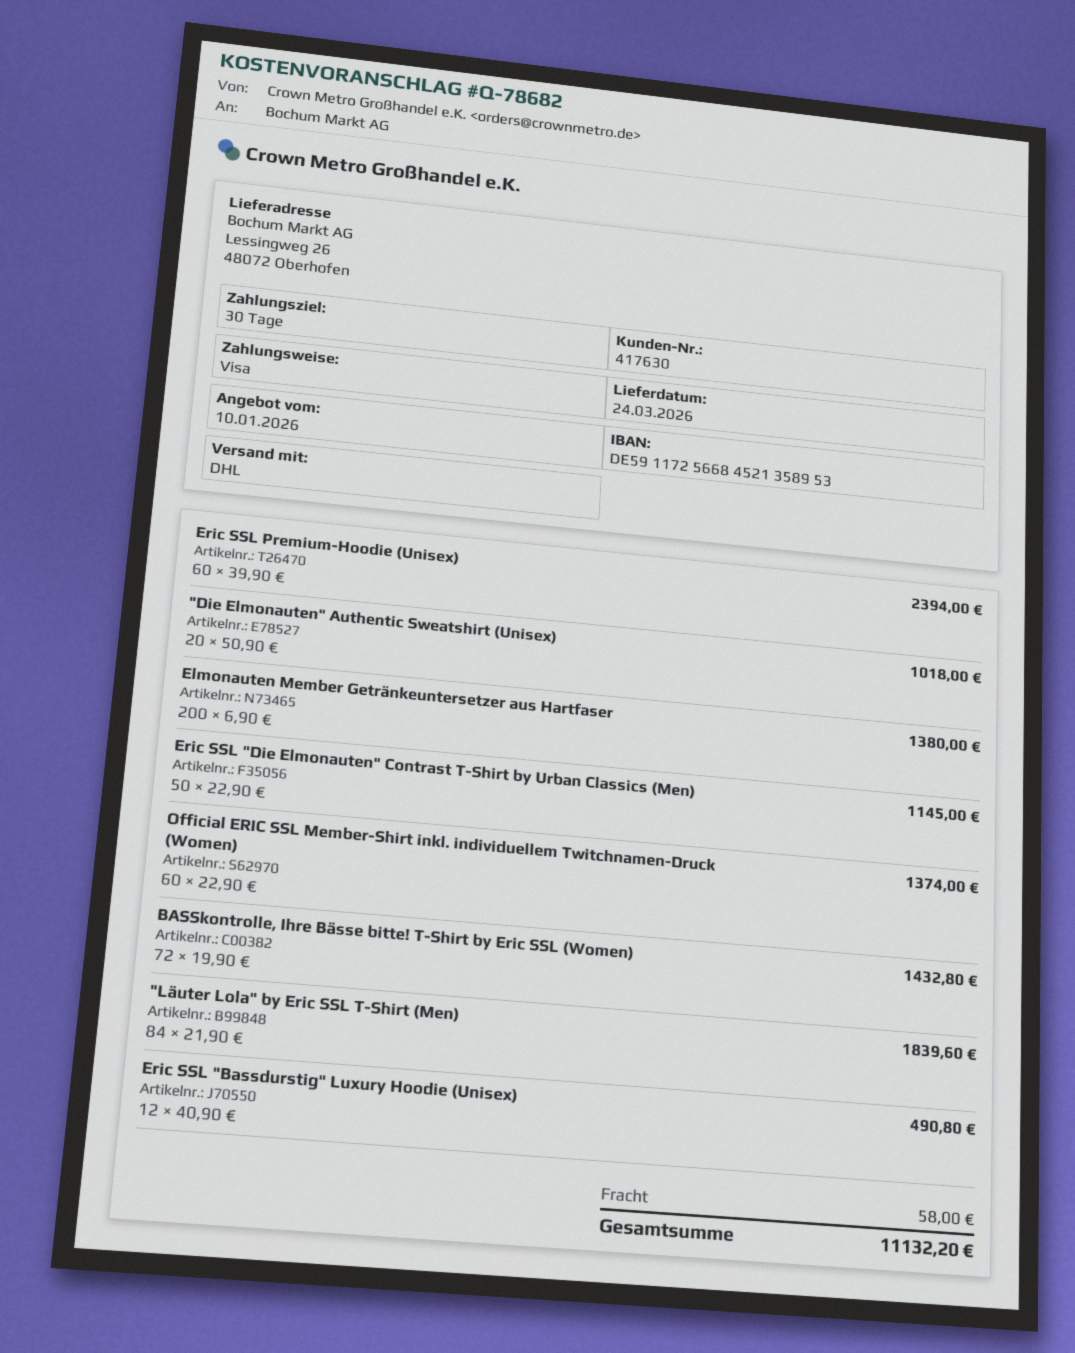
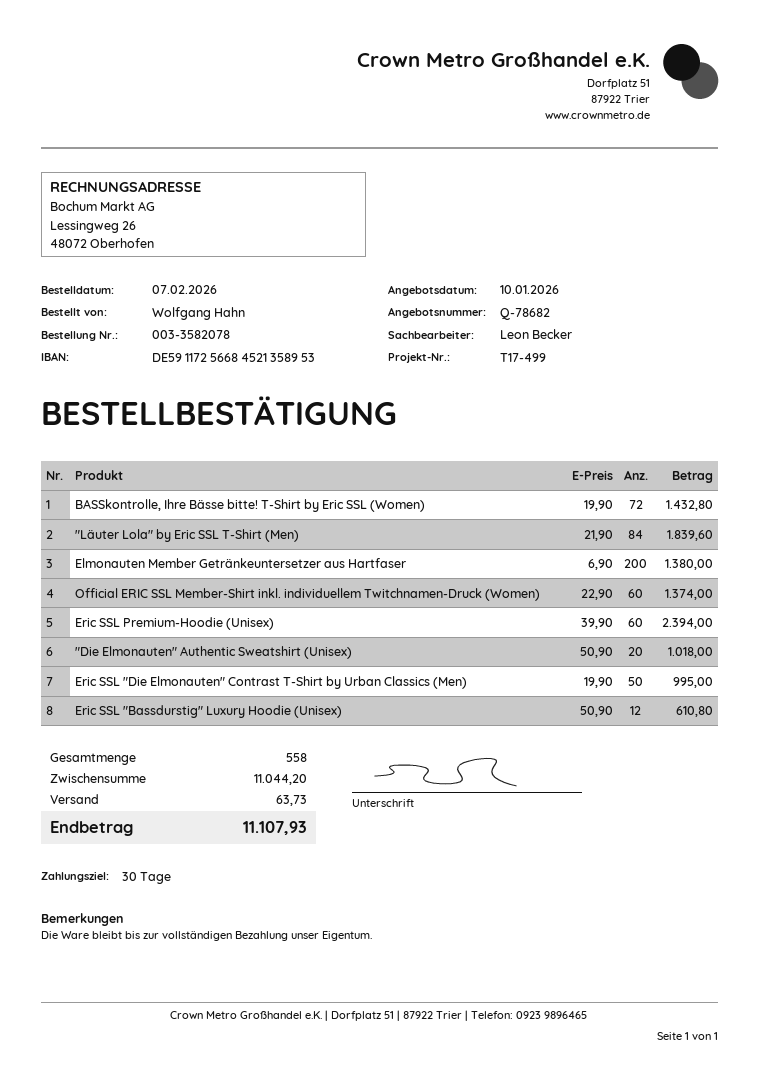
Eric SSL "Die Elmonauten" Contrast T-Shirt by Urban Classics (Men): 50 x 22.90 = 1145.00 -> 50 x 19.90 = 995.00
Eric SSL "Bassdurstig" Luxury Hoodie (Unisex): 12 x 40.90 = 490.80 -> 12 x 50.90 = 610.80
shipping: 58.00 -> 63.73
total: 11132.20 -> 11107.93

